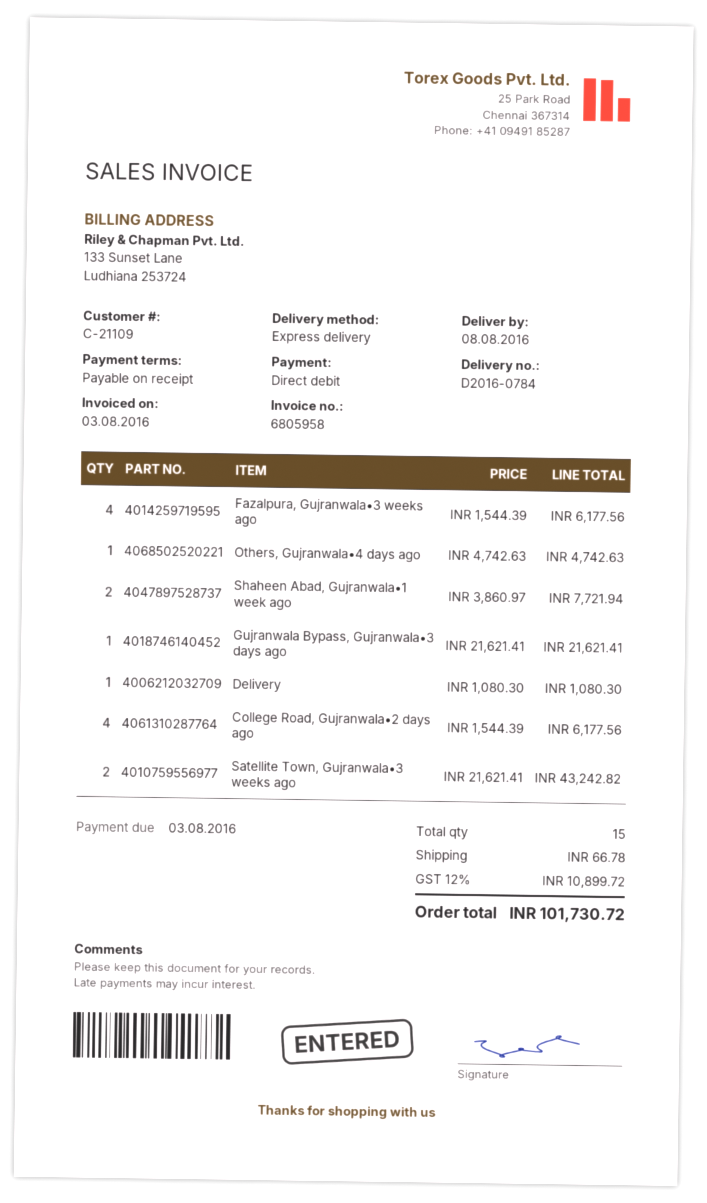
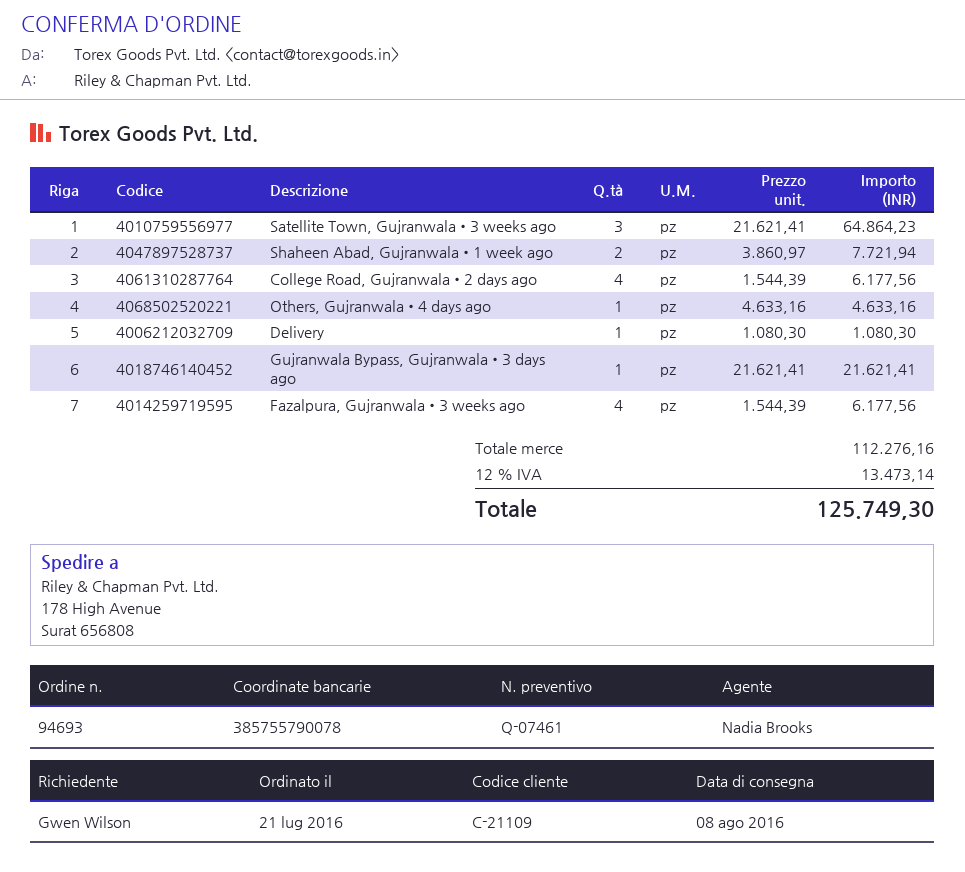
Others, Gujranwala•4 days ago: 1 x 4742.63 = 4742.63 -> 1 x 4633.16 = 4633.16
Satellite Town, Gujranwala•3 weeks ago: 2 x 21621.41 = 43242.82 -> 3 x 21621.41 = 64864.23
shipping: 66.78 -> none
tax: 12% = 10899.72 -> 12% = 13473.14
total: 101730.72 -> 125749.30

